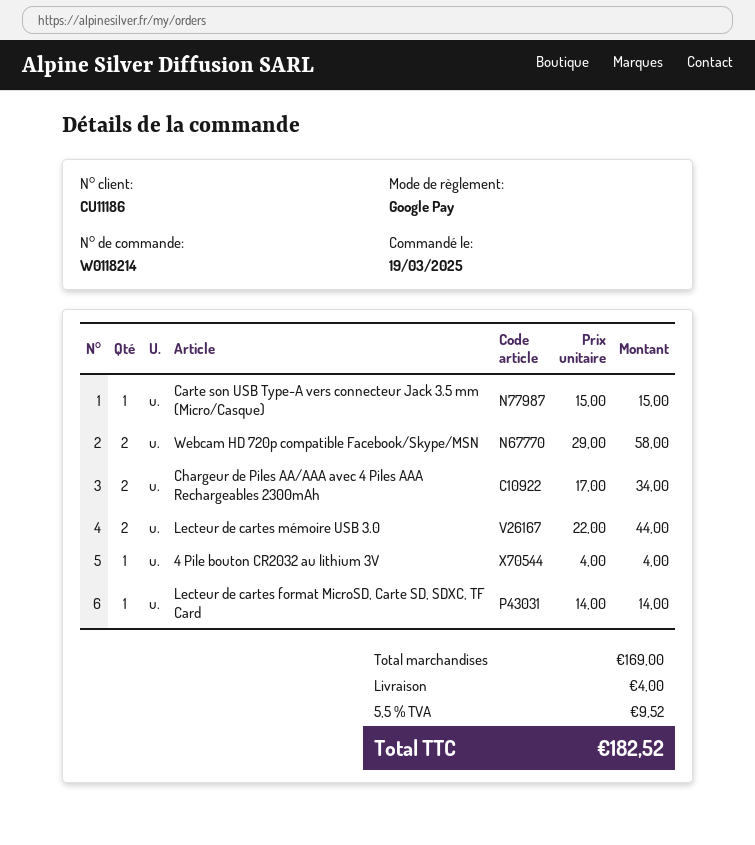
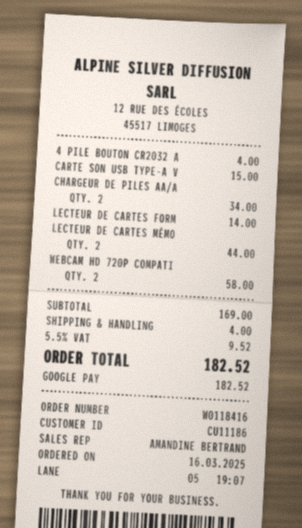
order number: W0118214 -> W0118416
order date: 2025-03-19 -> 2025-03-16

